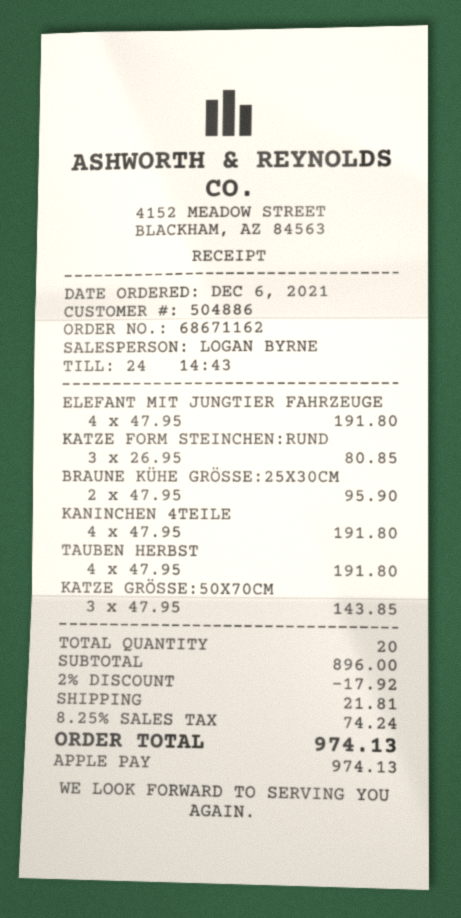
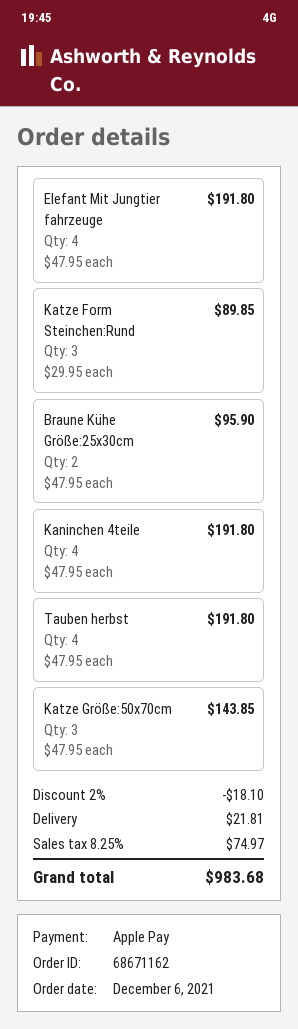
KATZE FORM STEINCHEN:RUND: 3 x 26.95 = 80.85 -> 3 x 29.95 = 89.85
discount: 2% = 17.92 -> 2% = 18.10
tax: 8.25% = 74.24 -> 8.25% = 74.97
total: 974.13 -> 983.68

